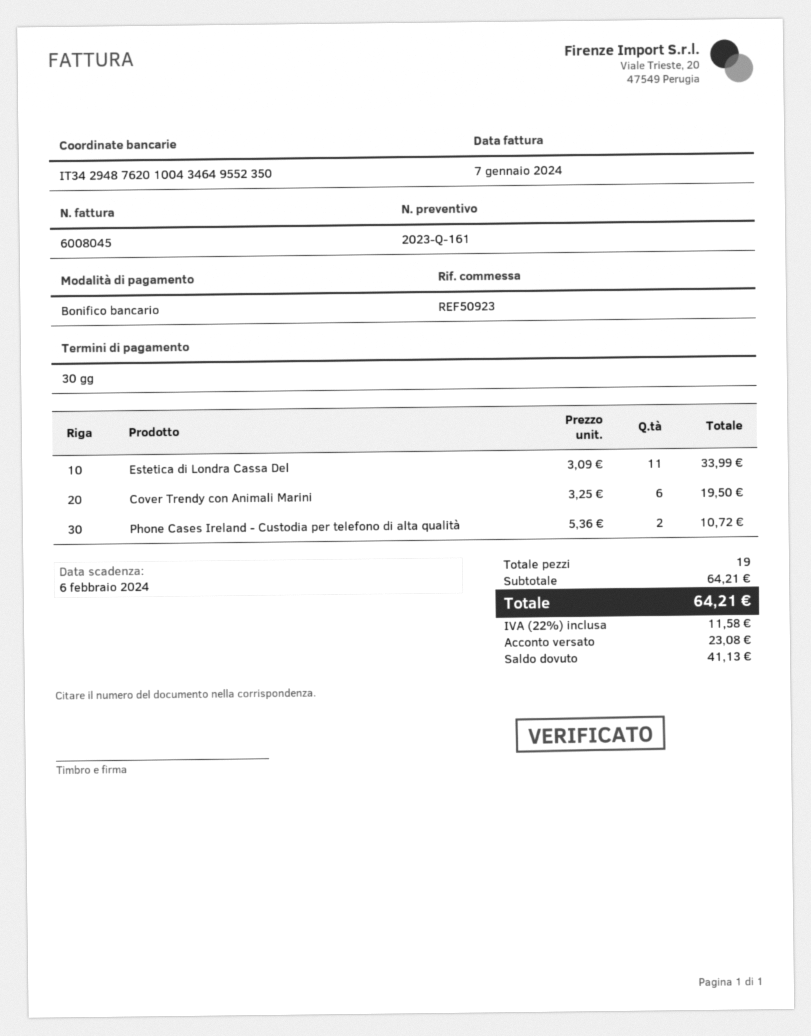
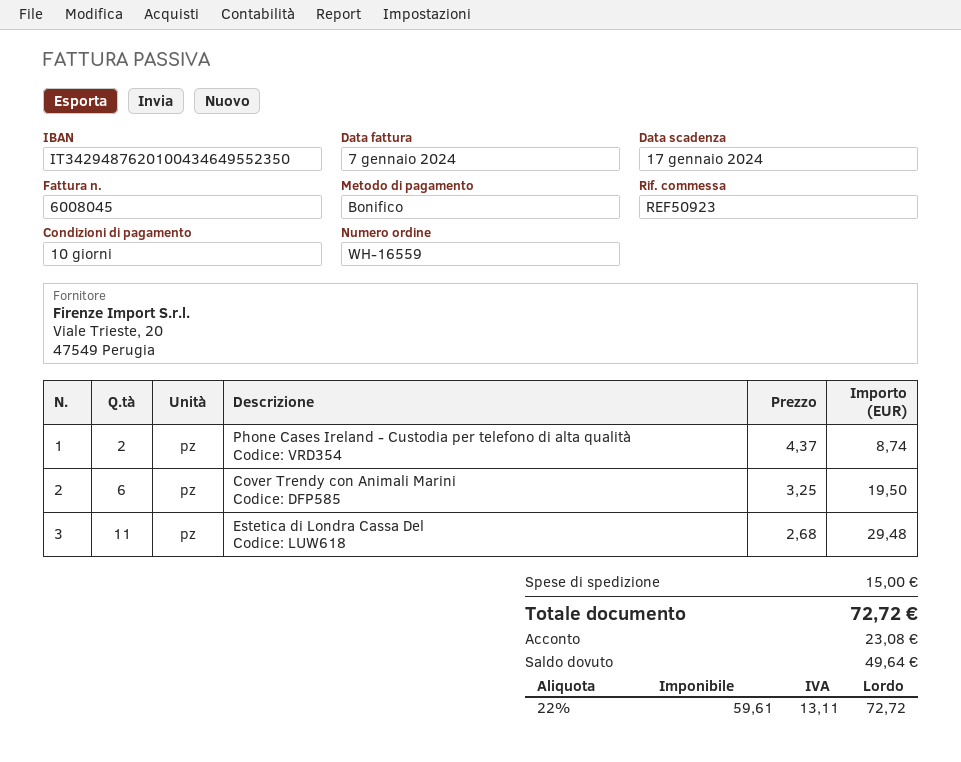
payment terms: 30 days -> 10 days
due date: 2024-02-06 -> 2024-01-17
Estetica di Londra Cassa Del: 11 x 3.09 = 33.99 -> 11 x 2.68 = 29.48
Phone Cases Ireland - Custodia per telefono di alta qualità: 2 x 5.36 = 10.72 -> 2 x 4.37 = 8.74
shipping: none -> 15.00
tax: 22% = 11.58 -> 22% = 13.11
total: 64.21 -> 72.72
balance: 41.13 -> 49.64

